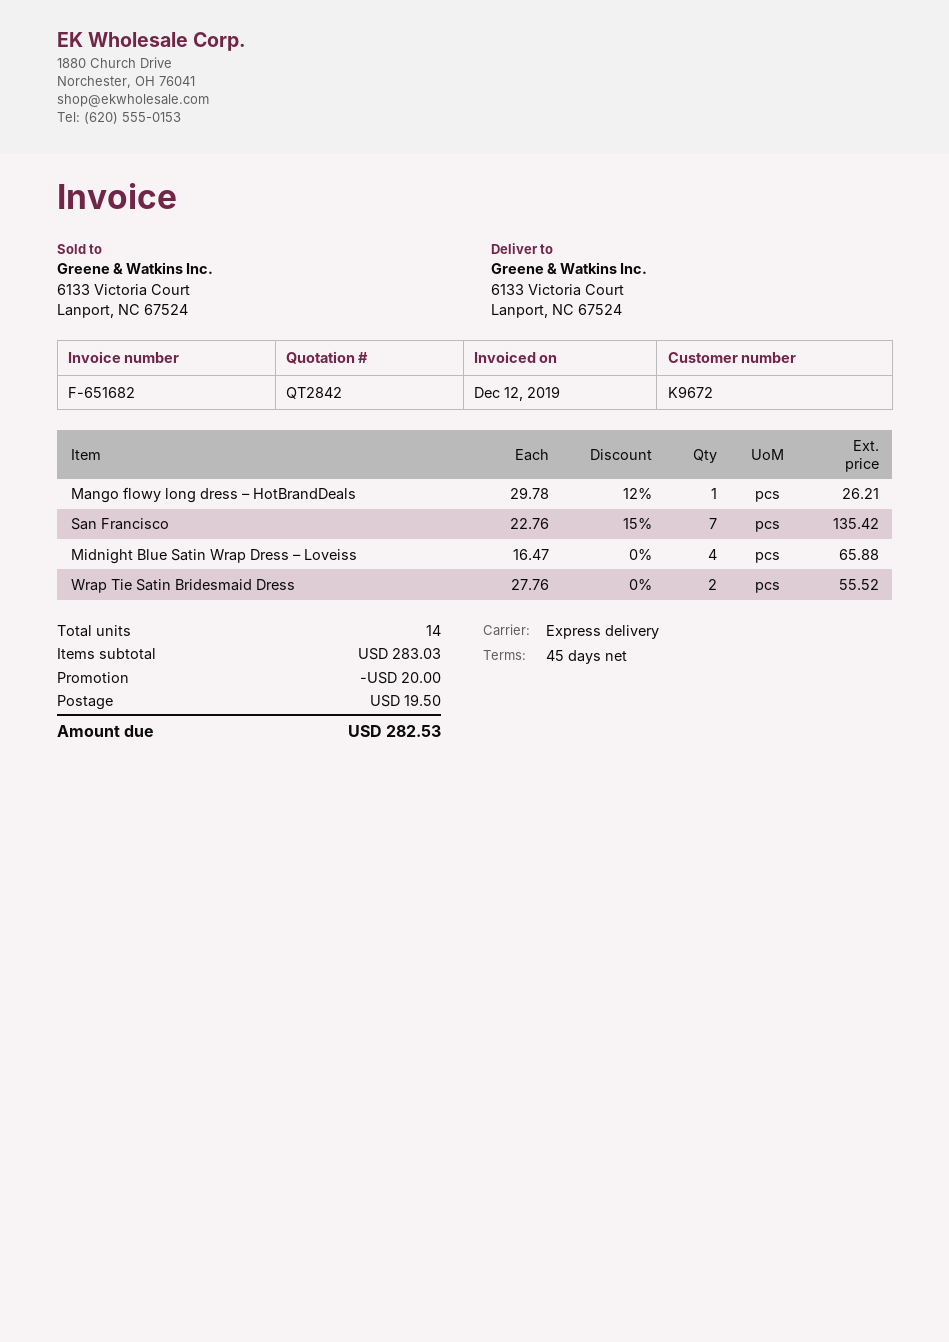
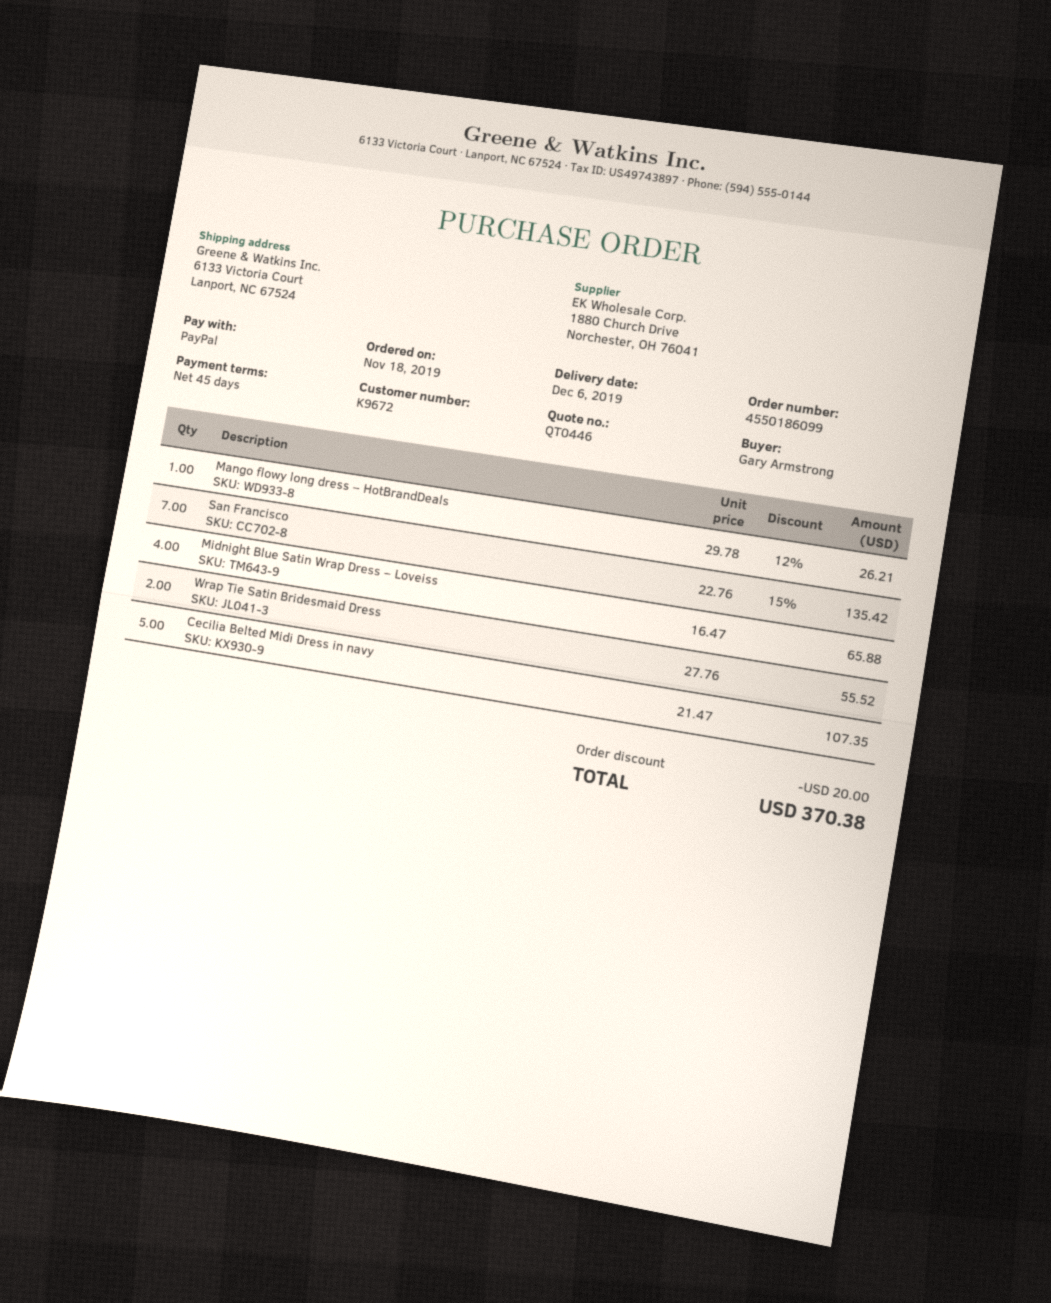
quote number: QT2842 -> QT0446
Cecilia Belted Midi Dress in navy: none -> 5 x 21.47 = 107.35
shipping: 19.50 -> none
total: 282.53 -> 370.38

